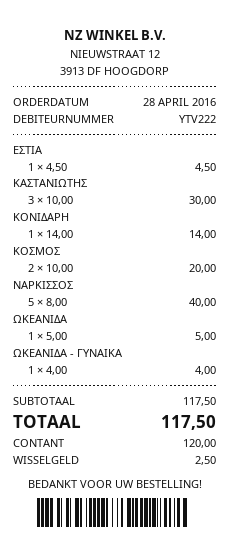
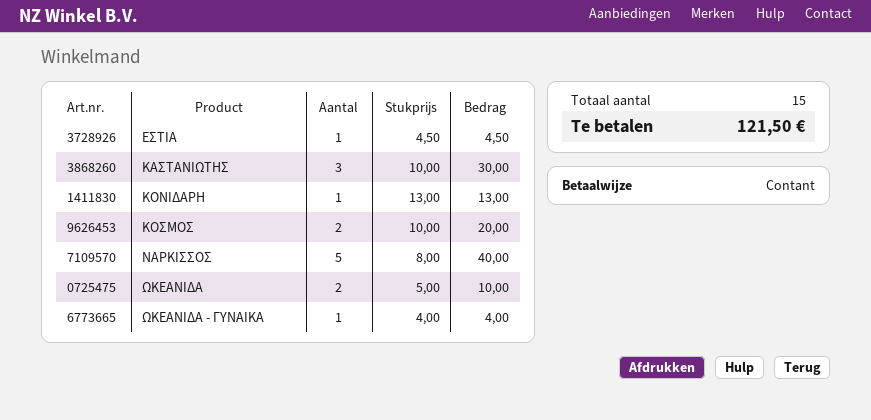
ΚΟΝΙΔΑΡΗ: 1 x 14.00 = 14.00 -> 1 x 13.00 = 13.00
ΩΚΕΑΝΙΔΑ: 1 x 5.00 = 5.00 -> 2 x 5.00 = 10.00
total: 117.50 -> 121.50

